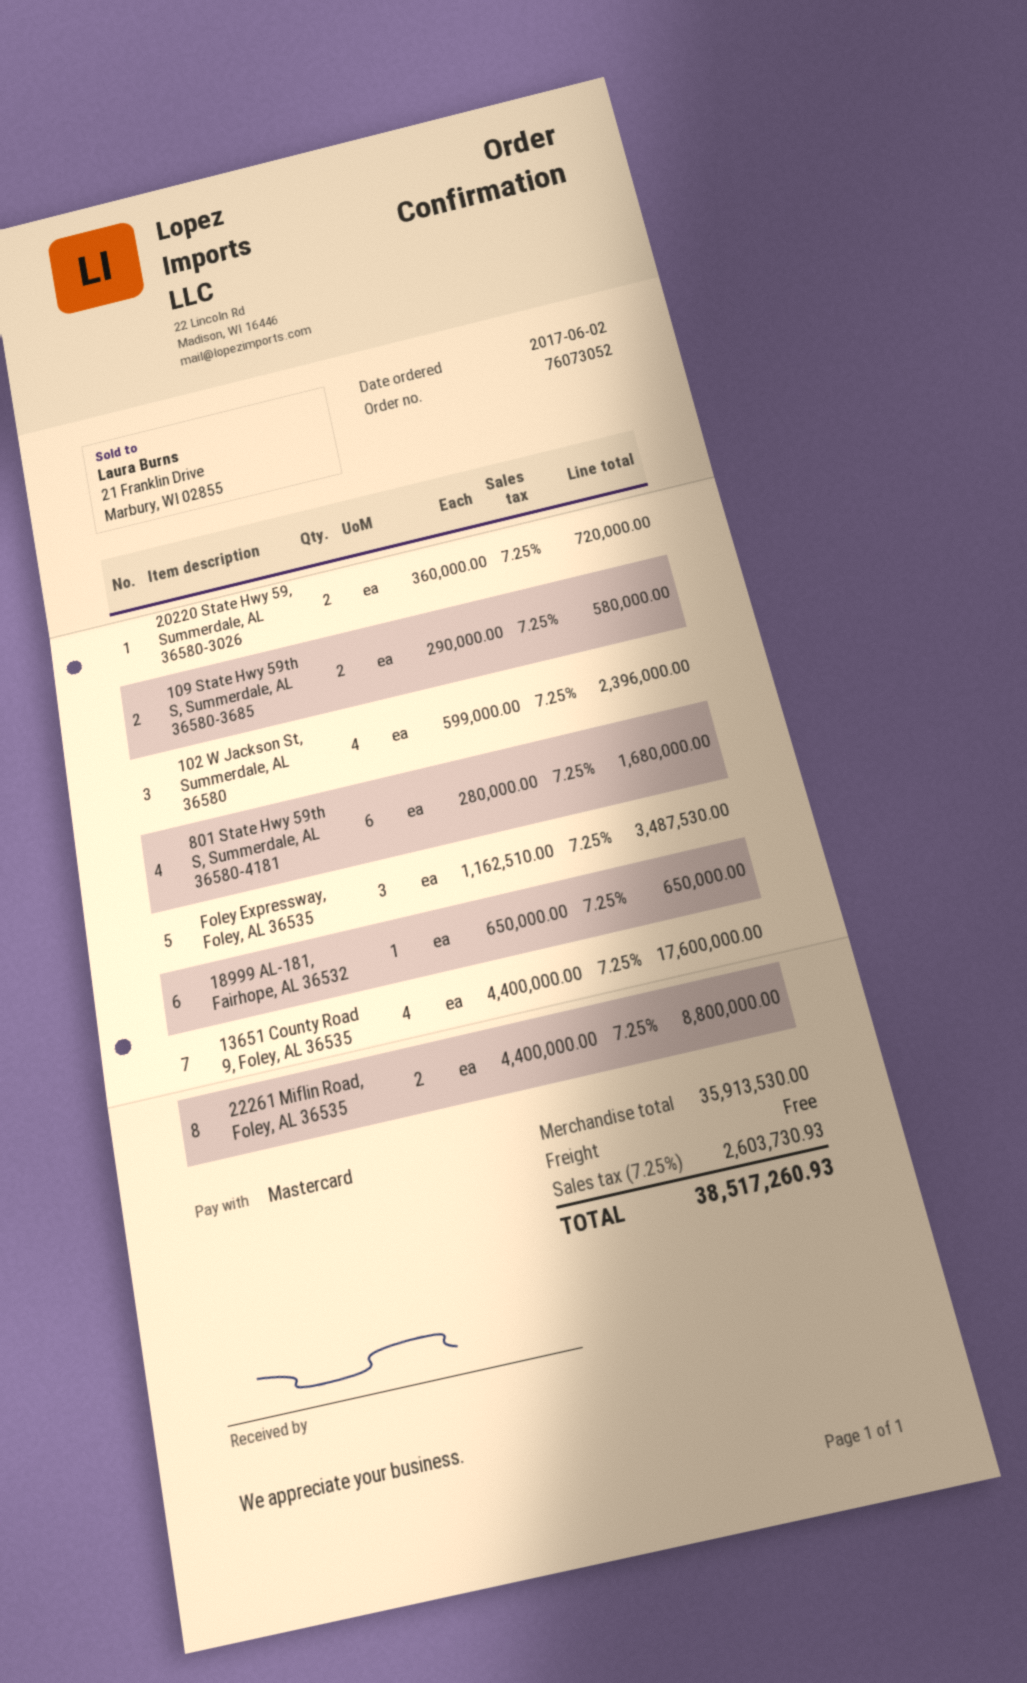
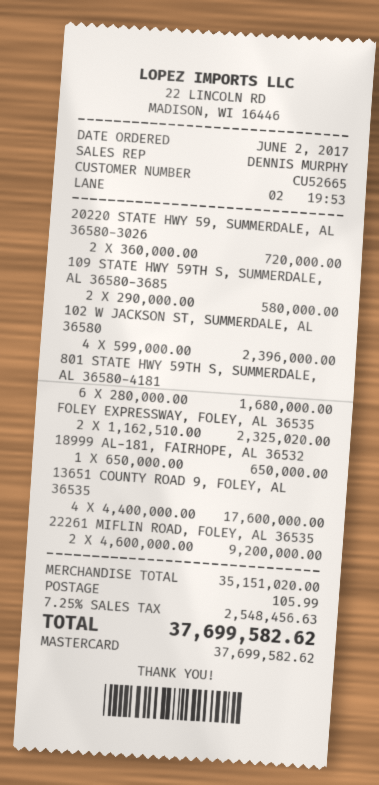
Foley Expressway, Foley, AL 36535: 3 x 1162510.00 = 3487530.00 -> 2 x 1162510.00 = 2325020.00
22261 Miflin Road, Foley, AL 36535: 2 x 4400000.00 = 8800000.00 -> 2 x 4600000.00 = 9200000.00
subtotal: 35913530.00 -> 35151020.00
shipping: 0.00 -> 105.99
tax: 7.25% = 2603730.93 -> 7.25% = 2548456.63
total: 38517260.93 -> 37699582.62

